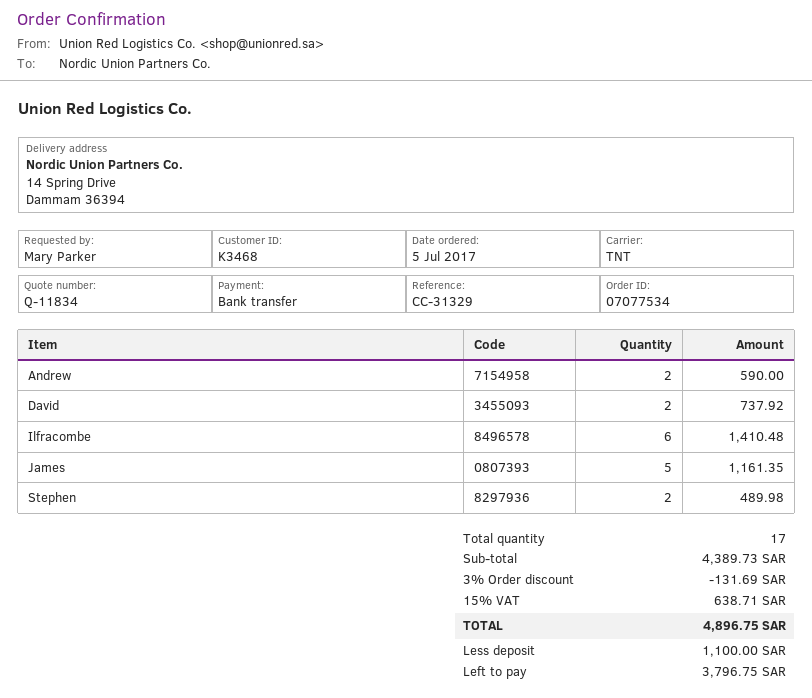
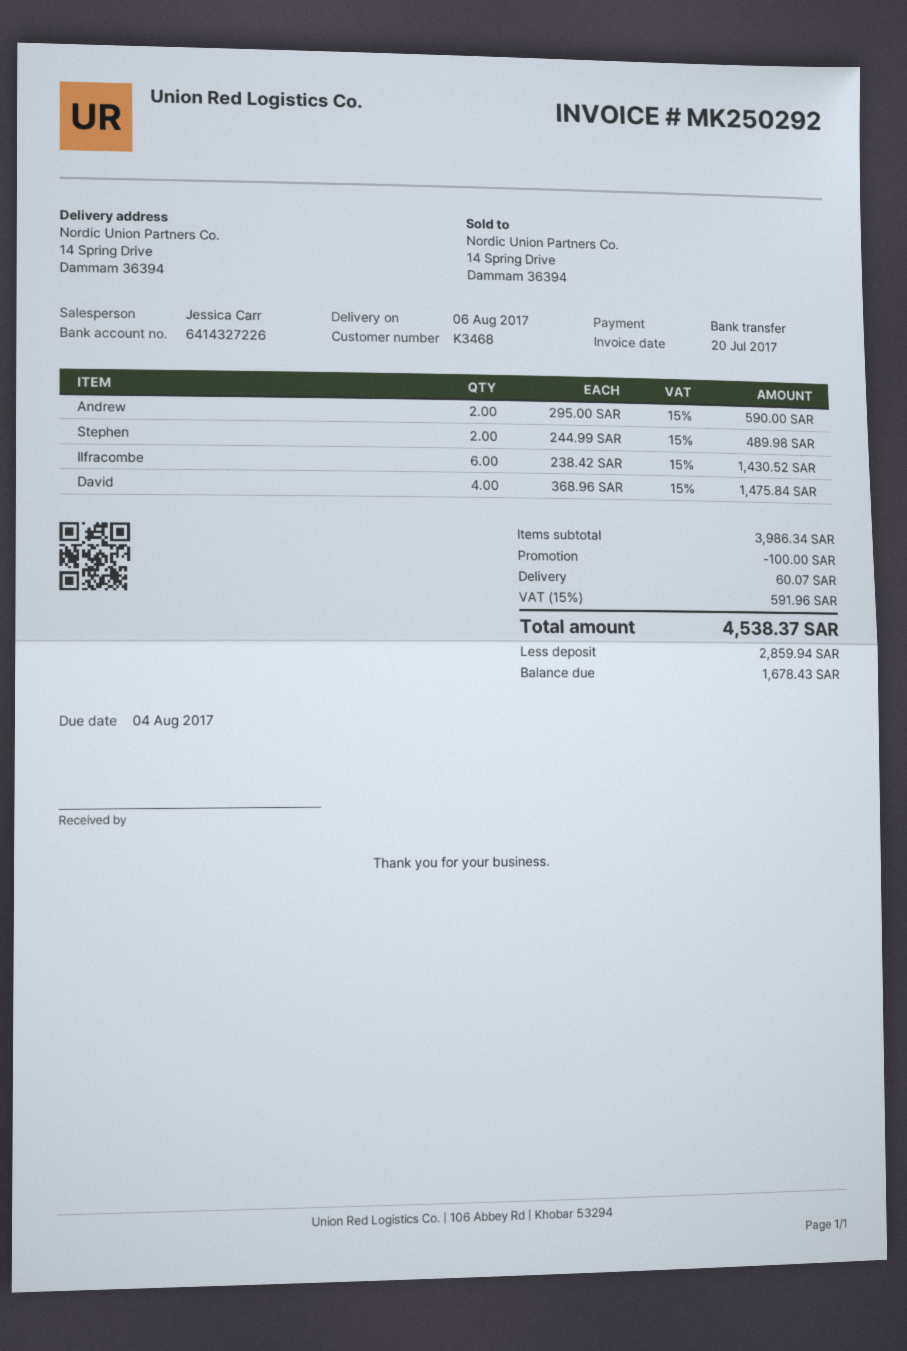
David: 2 for 737.92 -> 4 for 1475.84
Ilfracombe: 6 for 1410.48 -> 6 for 1430.52
James: 5 for 1161.35 -> none
subtotal: 4389.73 -> 3986.34
discount: 131.69 -> 100.00
shipping: none -> 60.07
tax: 15% = 638.71 -> 15% = 591.96
total: 4896.75 -> 4538.37
deposit: 1100.00 -> 2859.94
balance: 3796.75 -> 1678.43

